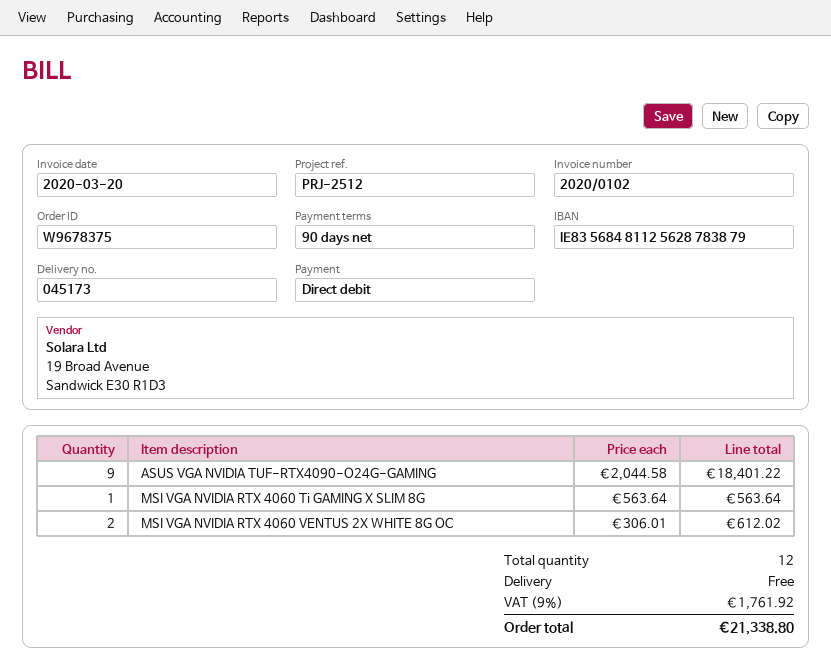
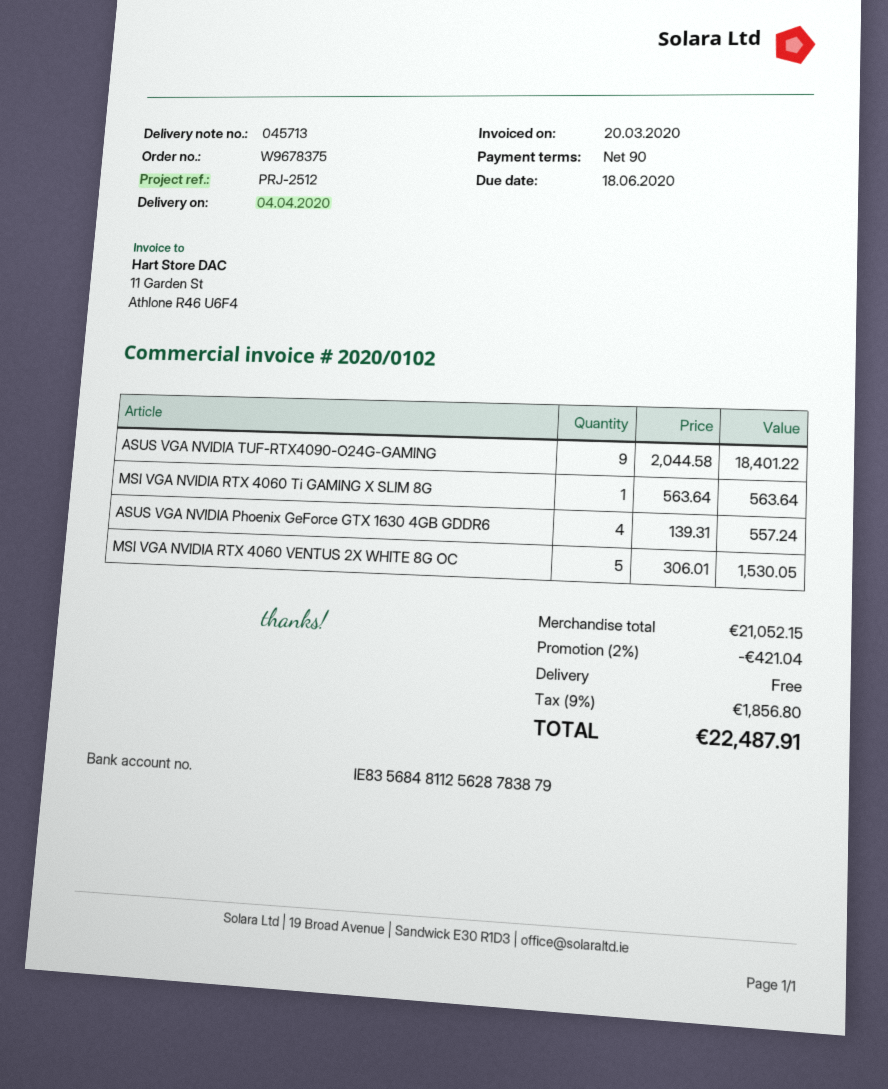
delivery note number: 045173 -> 045713
MSI VGA NVIDIA RTX 4060 VENTUS 2X WHITE 8G OC: 2 x 306.01 = 612.02 -> 5 x 306.01 = 1530.05
ASUS VGA NVIDIA Phoenix GeForce GTX 1630 4GB GDDR6: none -> 4 x 139.31 = 557.24
discount: none -> 2% = 421.04
tax: 9% = 1761.92 -> 9% = 1856.80
total: 21338.80 -> 22487.91

